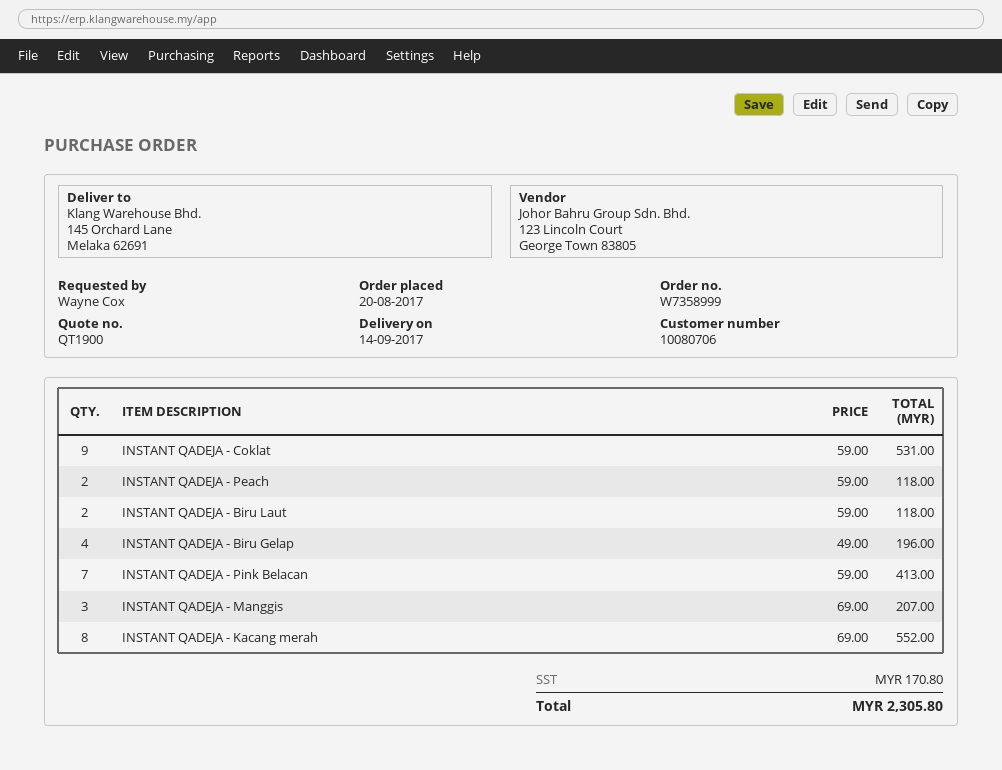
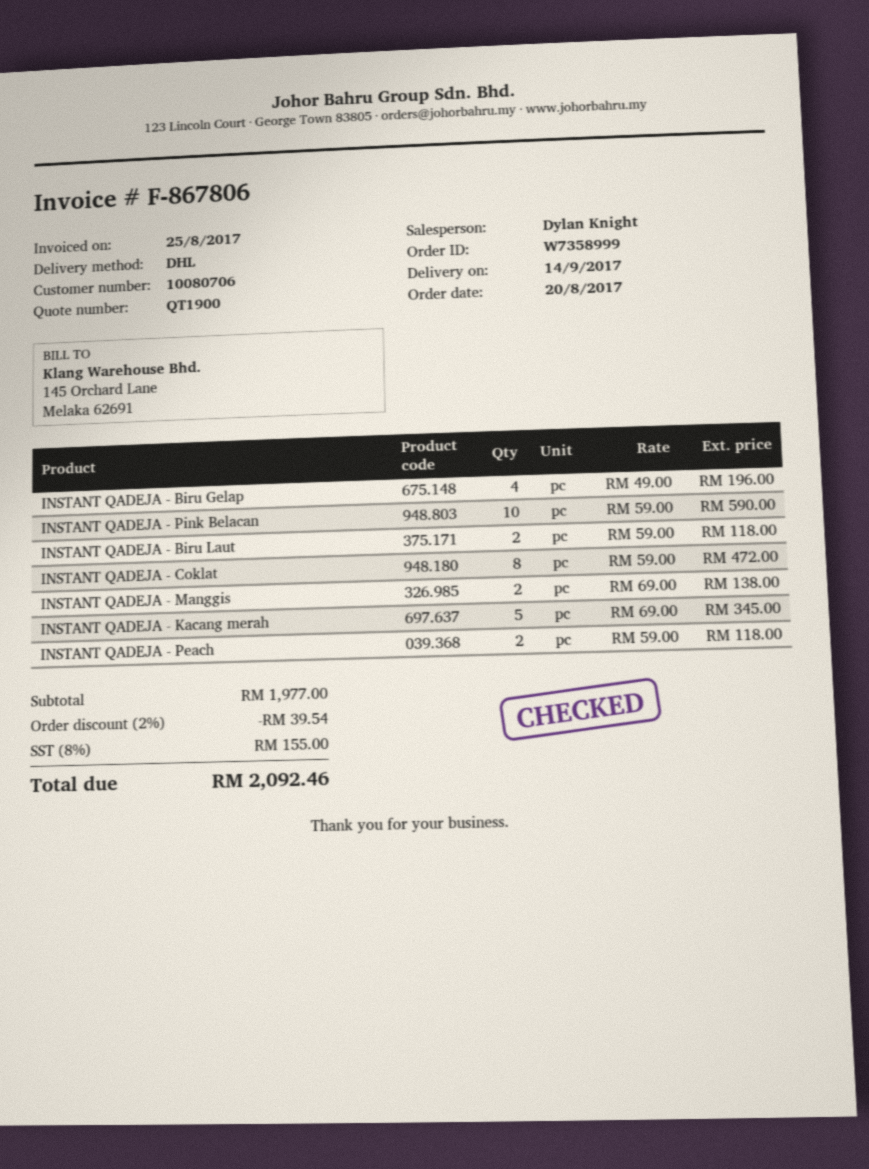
INSTANT QADEJA - Coklat: 9 x 59.00 = 531.00 -> 8 x 59.00 = 472.00
INSTANT QADEJA - Pink Belacan: 7 x 59.00 = 413.00 -> 10 x 59.00 = 590.00
INSTANT QADEJA - Manggis: 3 x 69.00 = 207.00 -> 2 x 69.00 = 138.00
INSTANT QADEJA - Kacang merah: 8 x 69.00 = 552.00 -> 5 x 69.00 = 345.00
discount: none -> 2% = 39.54
tax: 170.80 -> 155.00
total: 2305.80 -> 2092.46

